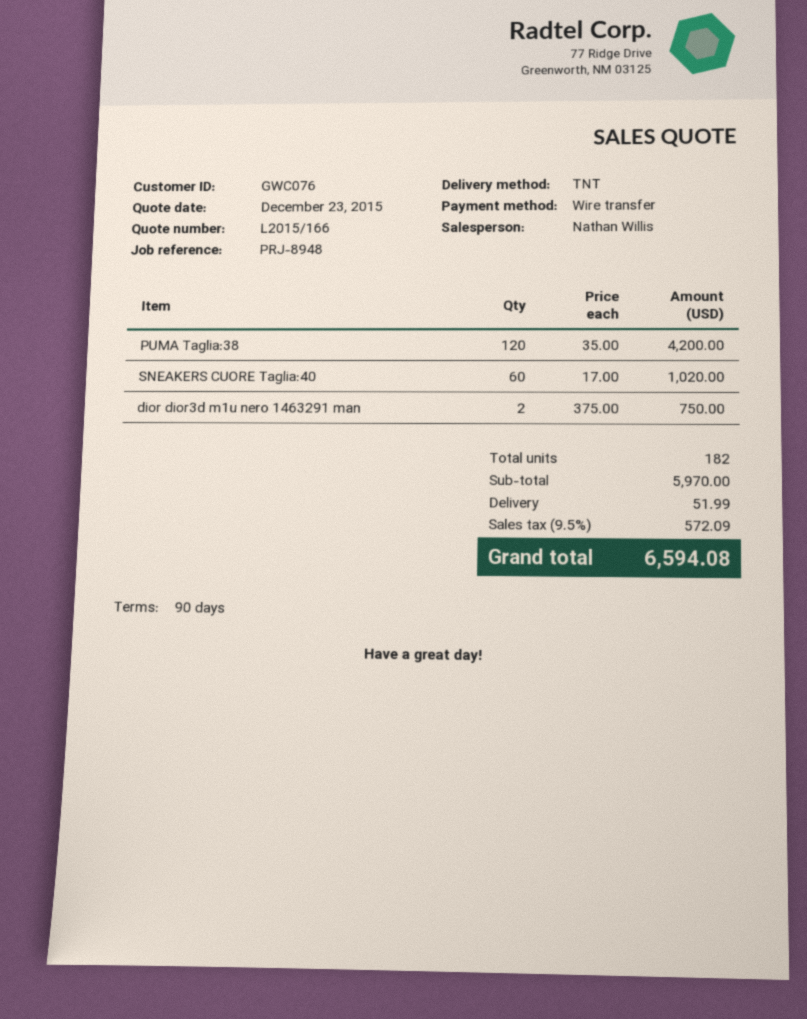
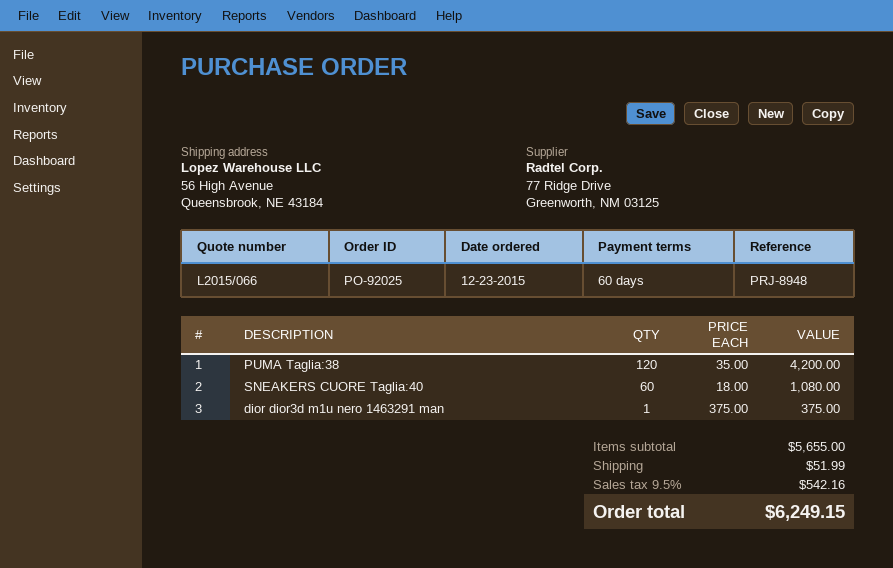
quote number: L2015/166 -> L2015/066
payment terms: 90 days -> 60 days
SNEAKERS CUORE Taglia:40: 60 x 17.00 = 1020.00 -> 60 x 18.00 = 1080.00
dior dior3d m1u nero 1463291 man: 2 x 375.00 = 750.00 -> 1 x 375.00 = 375.00
subtotal: 5970.00 -> 5655.00
tax: 9.5% = 572.09 -> 9.5% = 542.16
total: 6594.08 -> 6249.15

